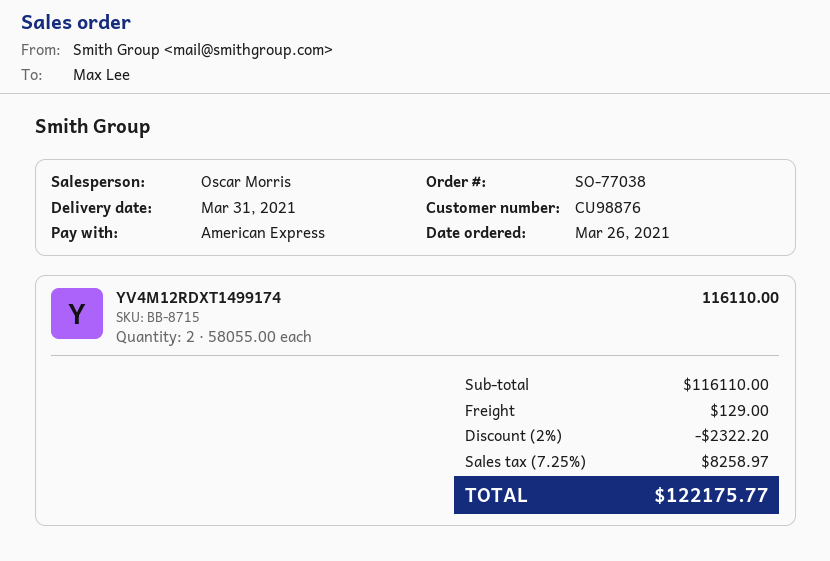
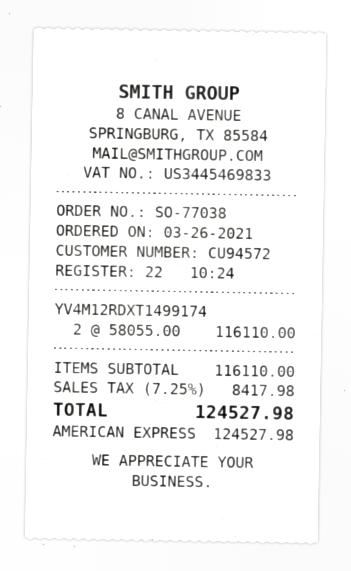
customer number: CU98876 -> CU94572
discount: 2% = 2322.20 -> none
shipping: 129.00 -> none
tax: 7.25% = 8258.97 -> 7.25% = 8417.98
total: 122175.77 -> 124527.98

